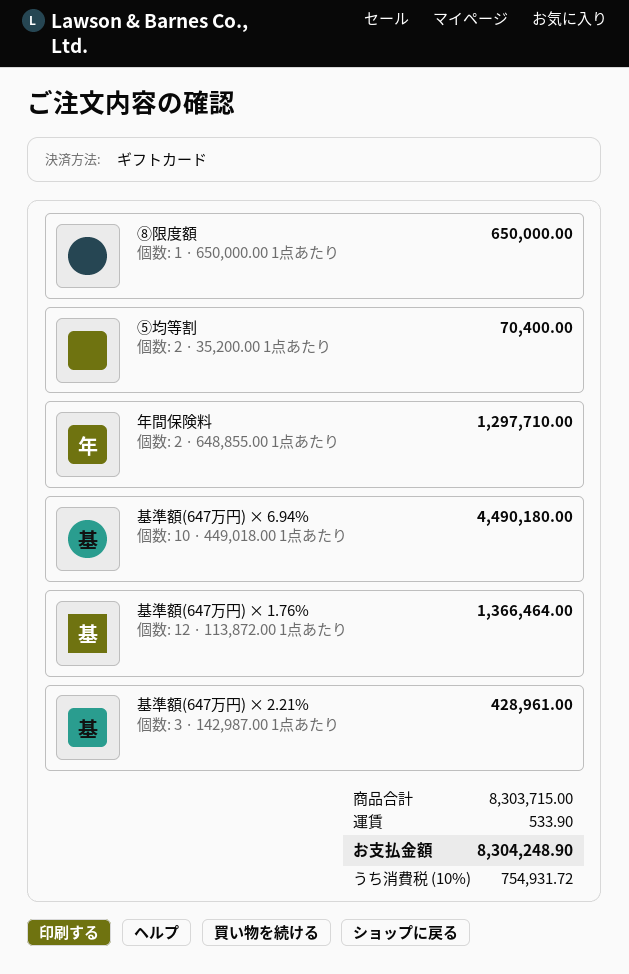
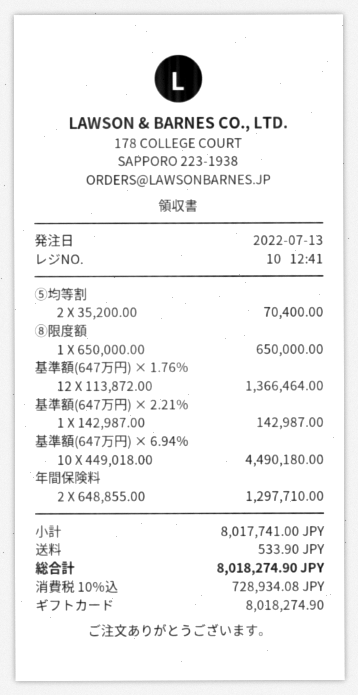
基準額(647万円) × 2.21%: 3 x 142987.00 = 428961.00 -> 1 x 142987.00 = 142987.00
subtotal: 8303715.00 -> 8017741.00
tax: 10% = 754931.72 -> 10% = 728934.08
total: 8304248.90 -> 8018274.90

